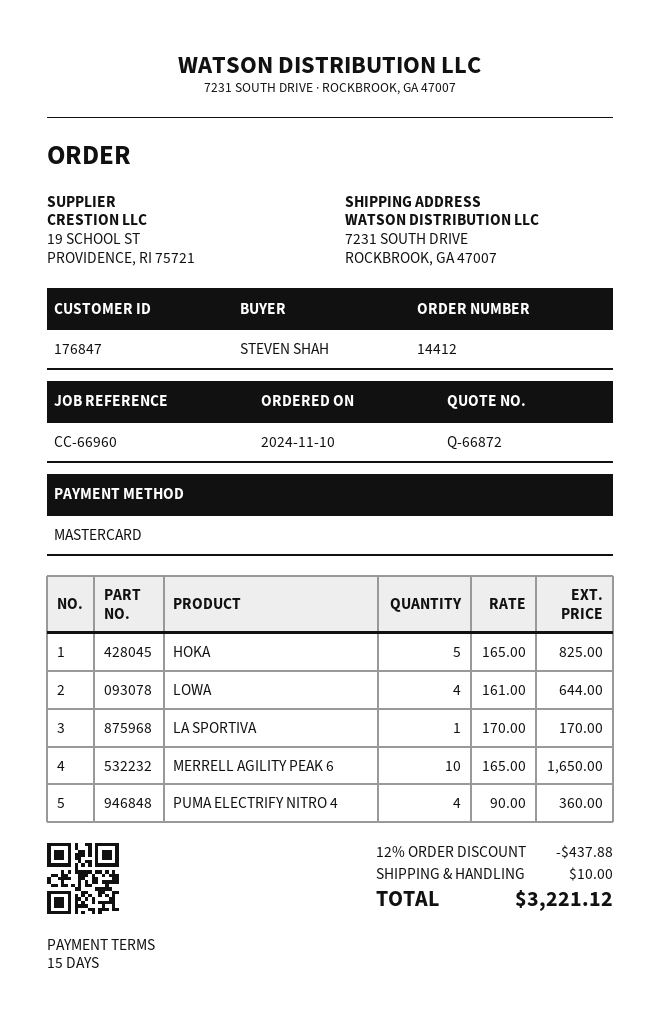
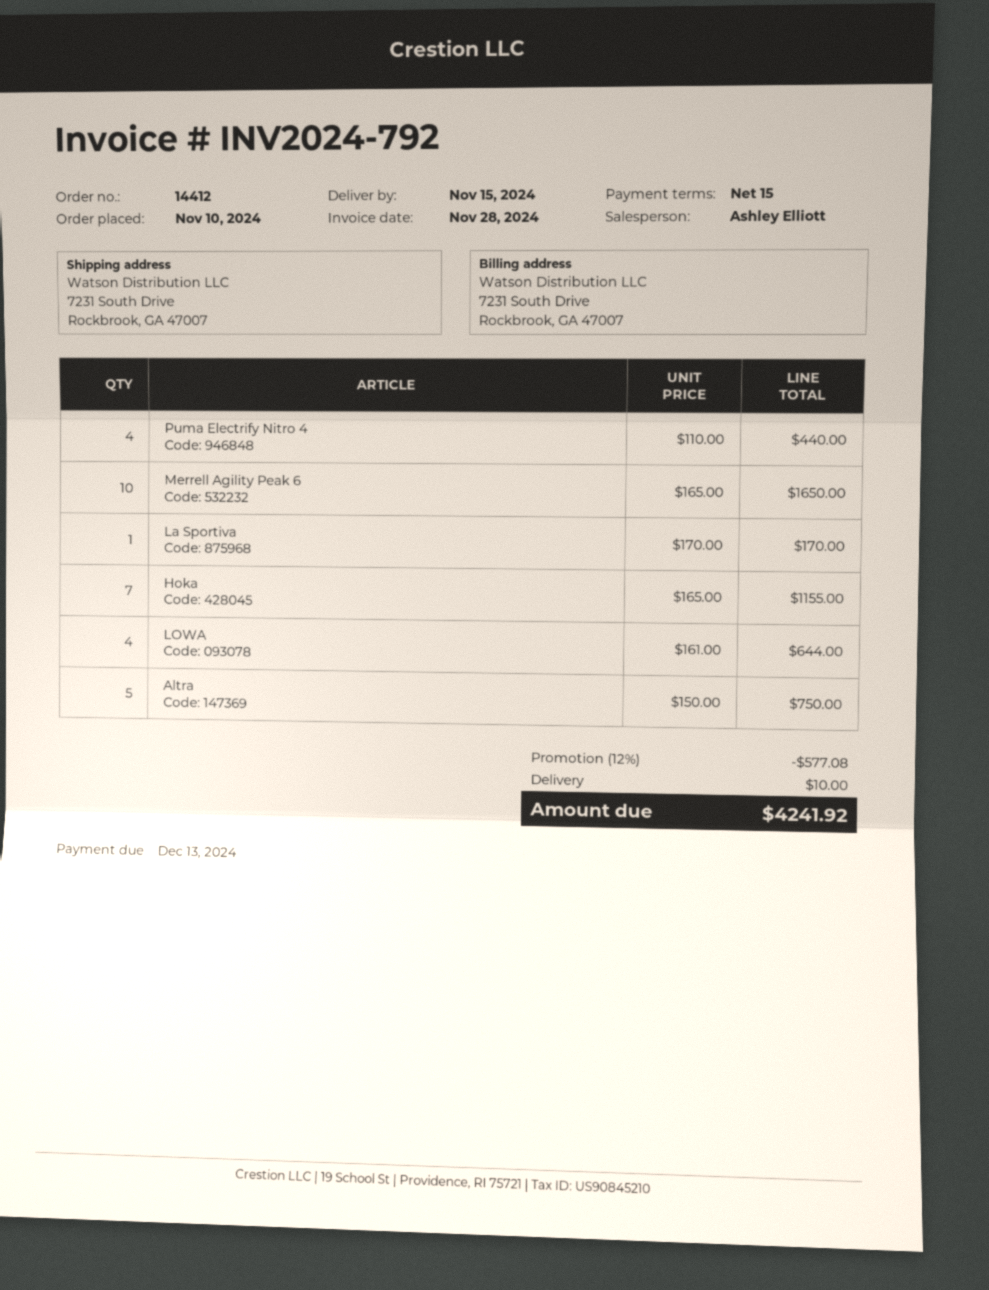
HOKA: 5 x 165.00 = 825.00 -> 7 x 165.00 = 1155.00
PUMA ELECTRIFY NITRO 4: 4 x 90.00 = 360.00 -> 4 x 110.00 = 440.00
Altra: none -> 5 x 150.00 = 750.00
discount: 12% = 437.88 -> 12% = 577.08
total: 3221.12 -> 4241.92

